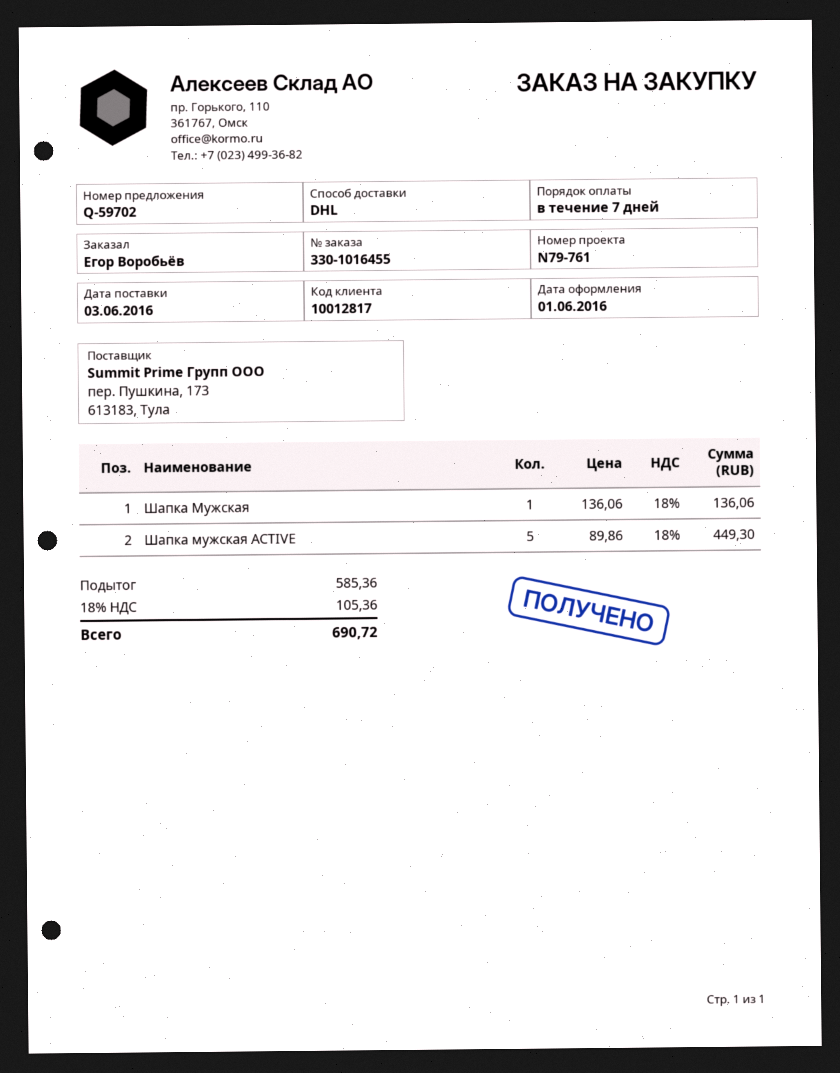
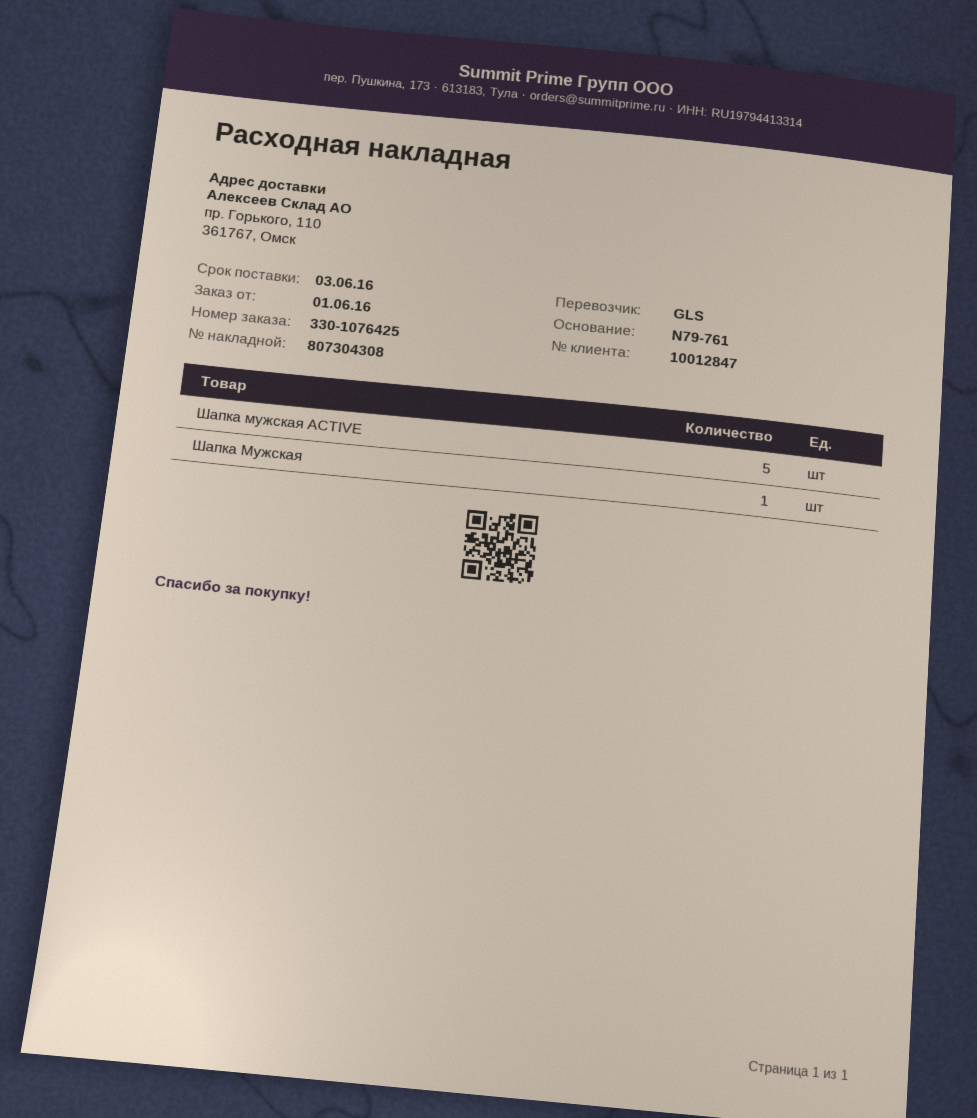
order number: 330-1016455 -> 330-1076425
customer number: 10012817 -> 10012847
shipping method: DHL -> GLS

